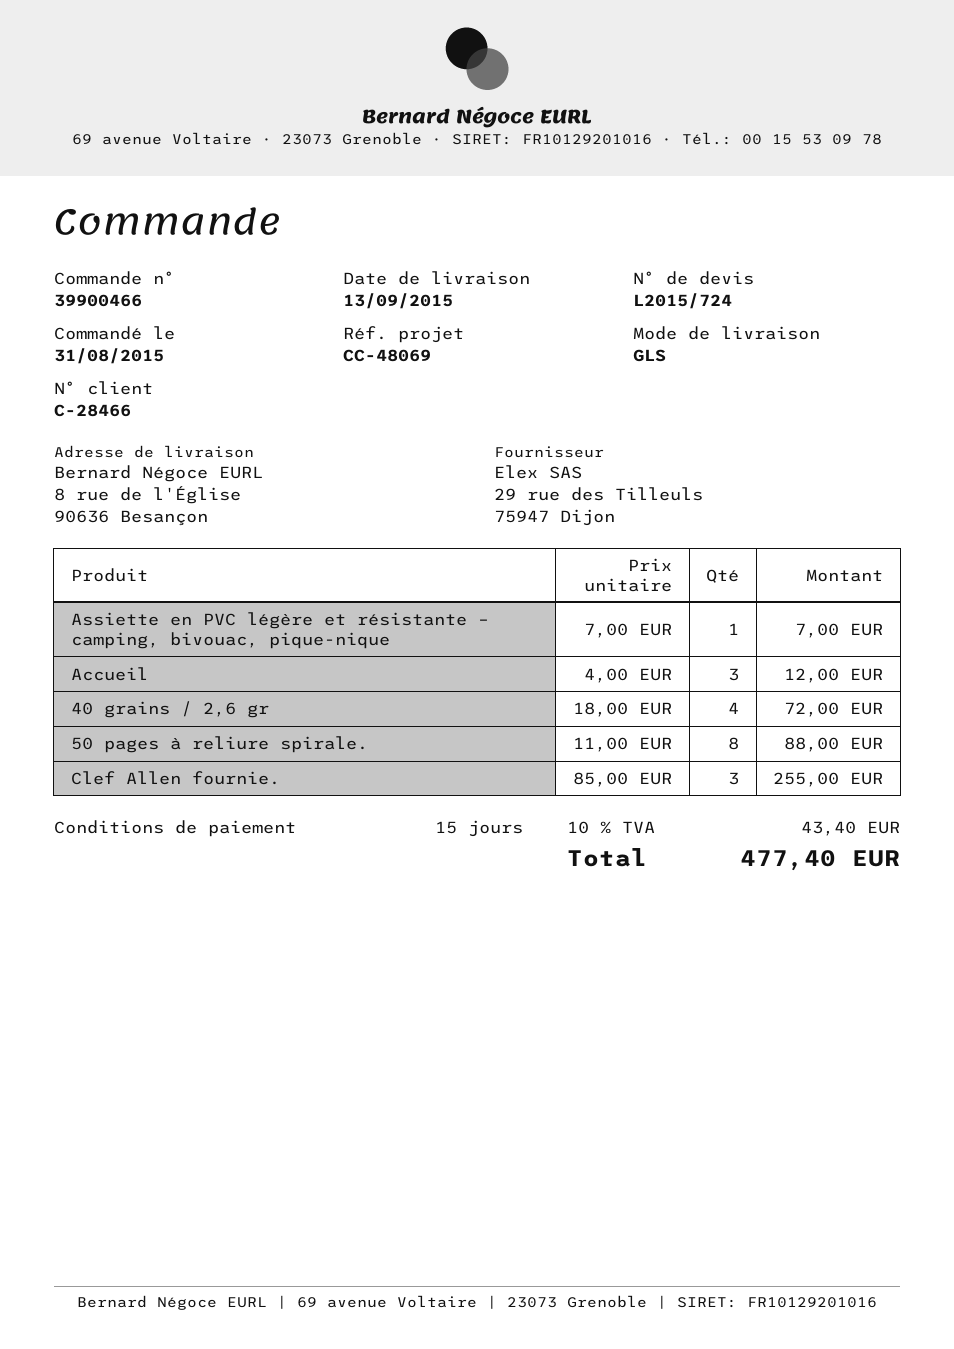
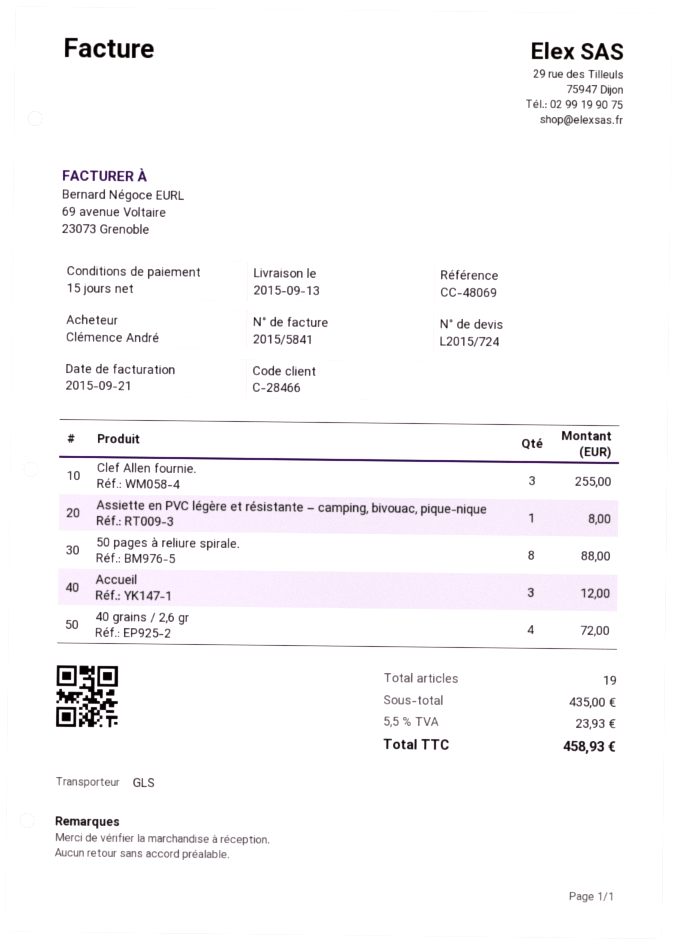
Assiette en PVC légère et résistante – camping, bivouac, pique-nique: 1 for 7.00 -> 1 for 8.00
tax: 10% = 43.40 -> 5.5% = 23.93
total: 477.40 -> 458.93

